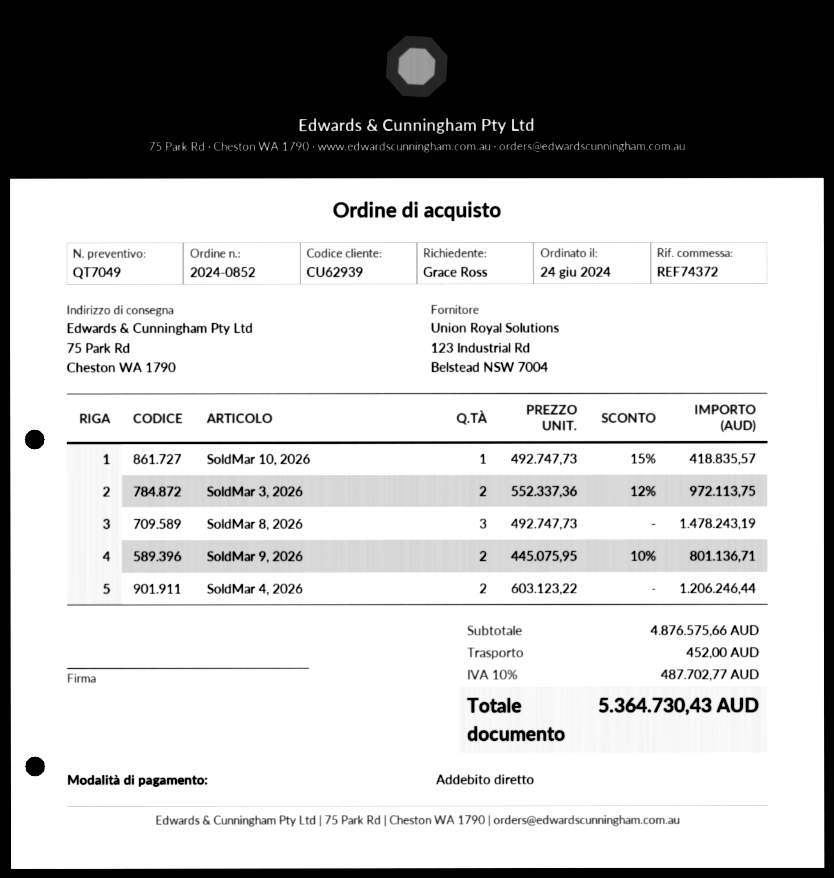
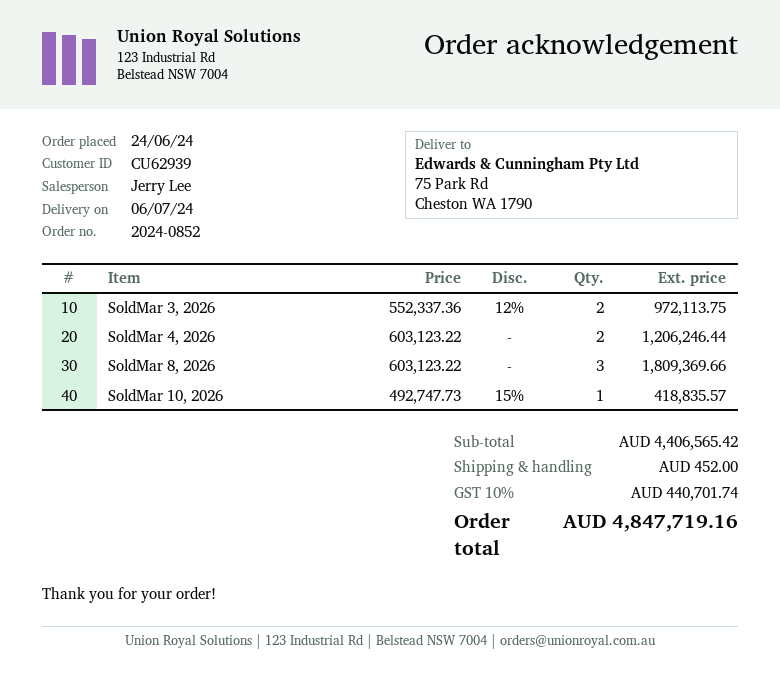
SoldMar 8, 2026: 3 x 492747.73 = 1478243.19 -> 3 x 603123.22 = 1809369.66
SoldMar 9, 2026: 2 x 445075.95 - 10% = 801136.71 -> none
subtotal: 4876575.66 -> 4406565.42
tax: 10% = 487702.77 -> 10% = 440701.74
total: 5364730.43 -> 4847719.16

